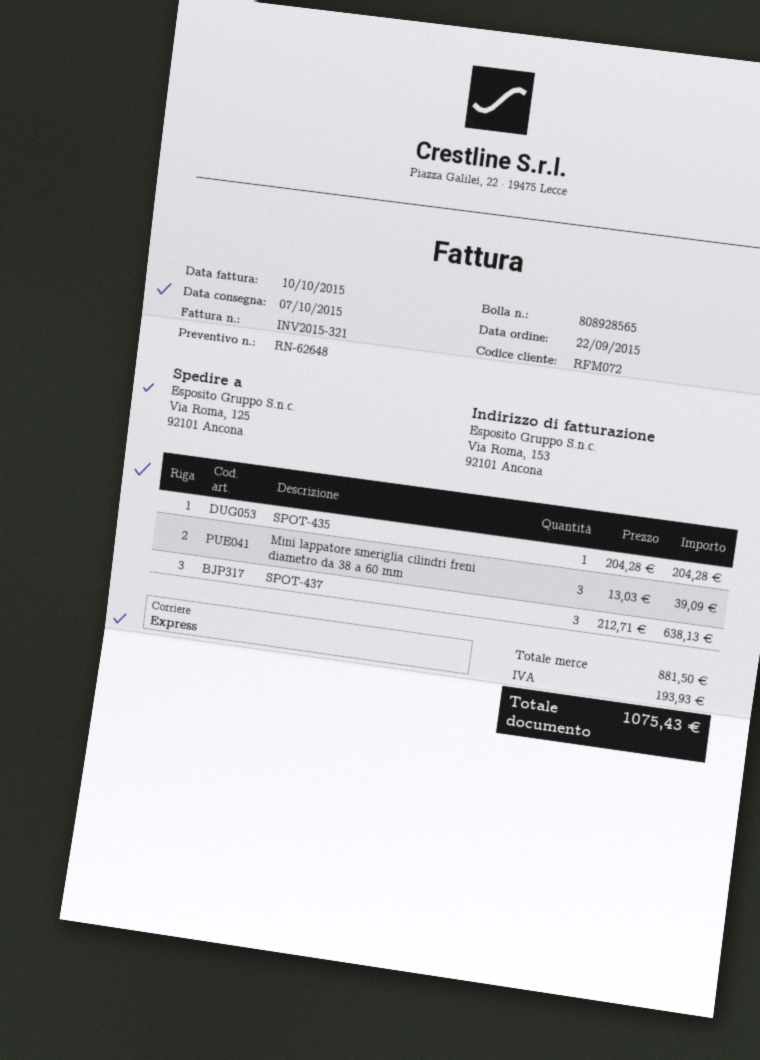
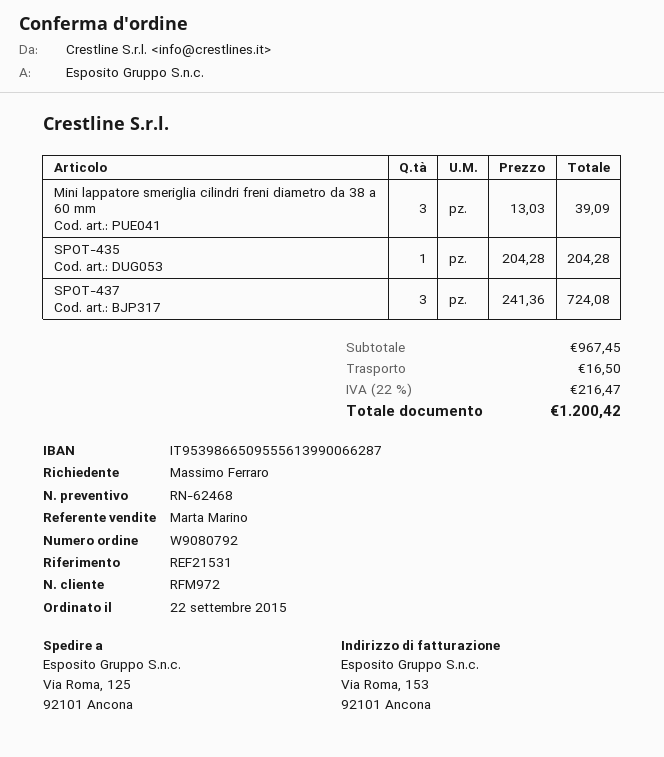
quote number: RN-62648 -> RN-62468
customer number: RFM072 -> RFM972
SPOT-437: 3 x 212.71 = 638.13 -> 3 x 241.36 = 724.08
subtotal: 881.50 -> 967.45
shipping: none -> 16.50
tax: 193.93 -> 216.47
total: 1075.43 -> 1200.42

